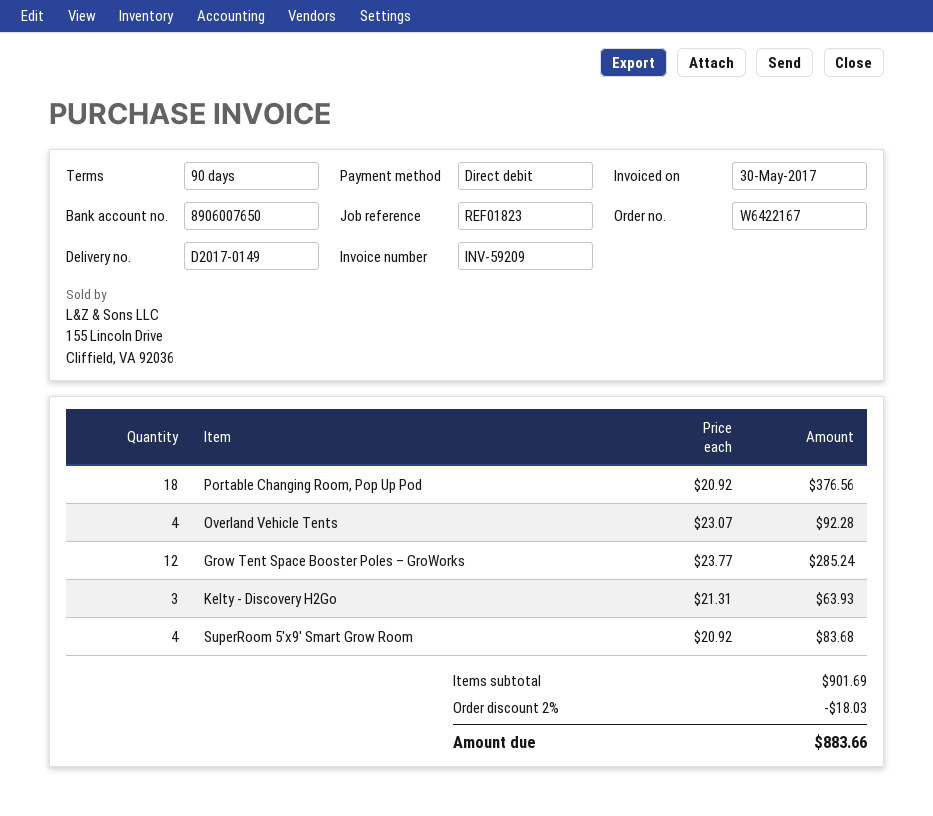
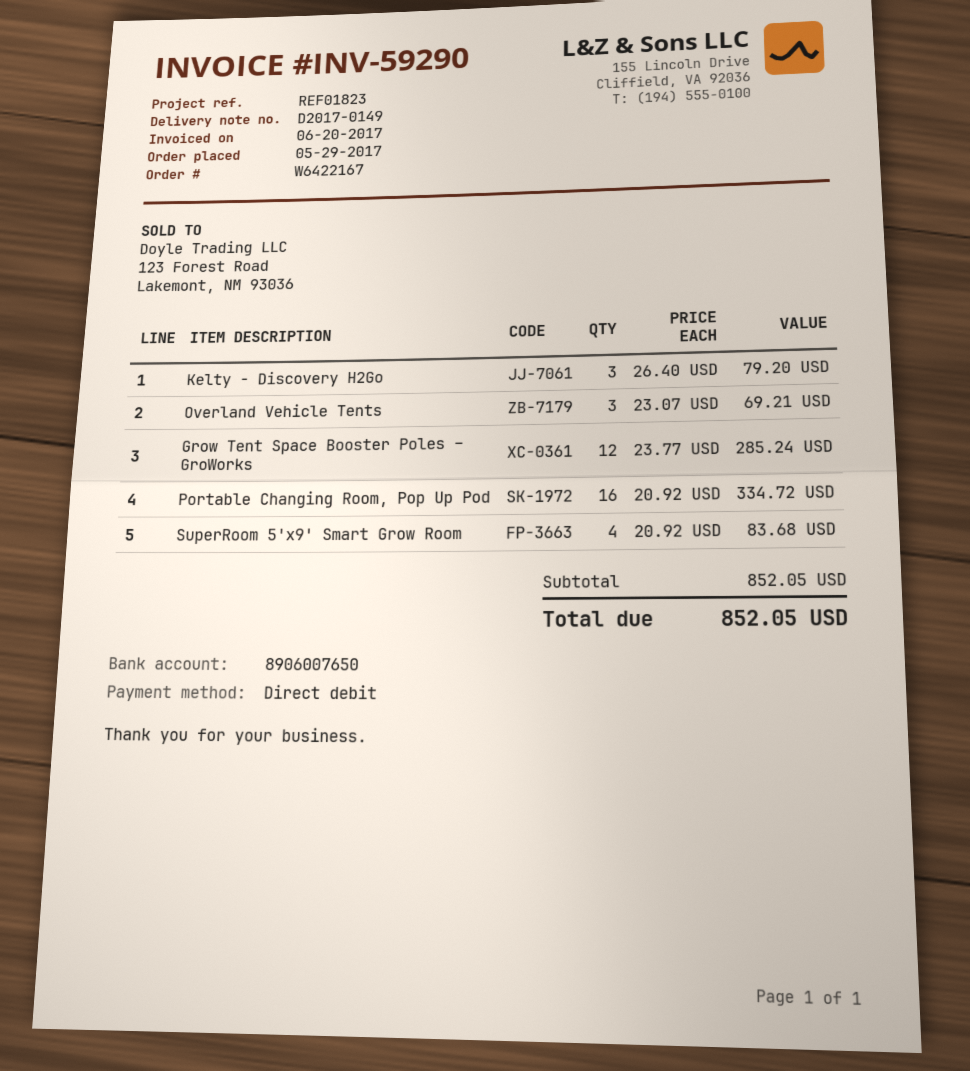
invoice number: INV-59209 -> INV-59290
invoice date: 2017-05-30 -> 2017-06-20
Portable Changing Room, Pop Up Pod: 18 x 20.92 = 376.56 -> 16 x 20.92 = 334.72
Overland Vehicle Tents: 4 x 23.07 = 92.28 -> 3 x 23.07 = 69.21
Kelty - Discovery H2Go: 3 x 21.31 = 63.93 -> 3 x 26.40 = 79.20
subtotal: 901.69 -> 852.05
discount: 2% = 18.03 -> none
total: 883.66 -> 852.05

